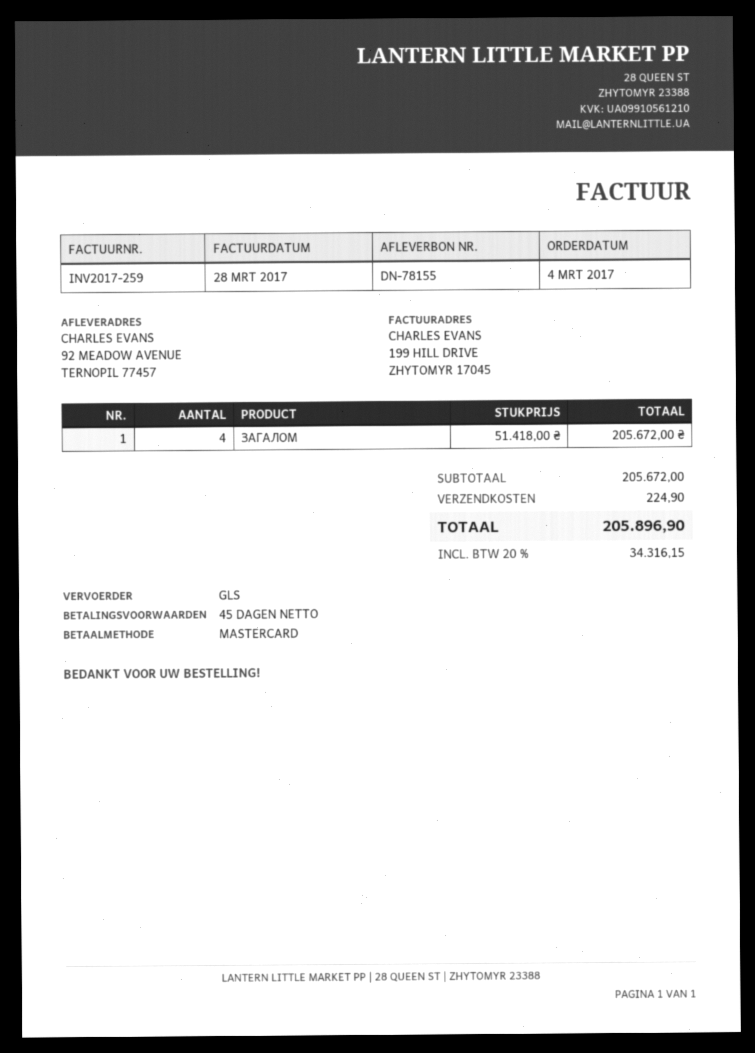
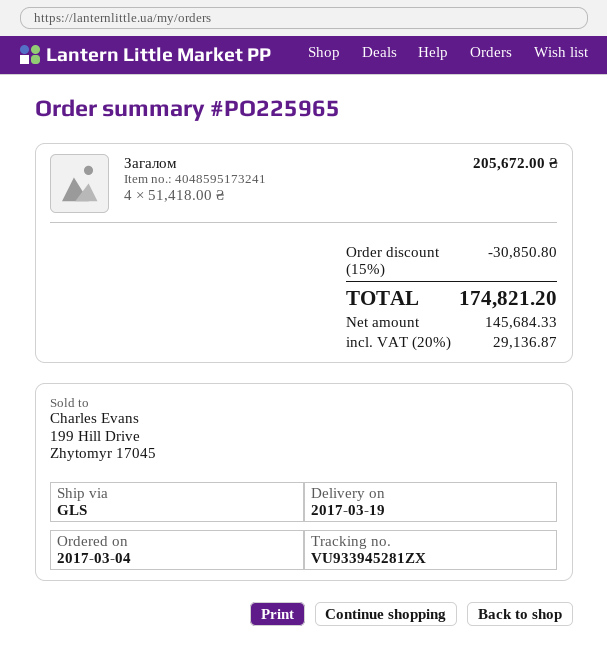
discount: none -> 15% = 30850.80
shipping: 224.90 -> none
tax: 20% = 34316.15 -> 20% = 29136.87
total: 205896.90 -> 174821.20

